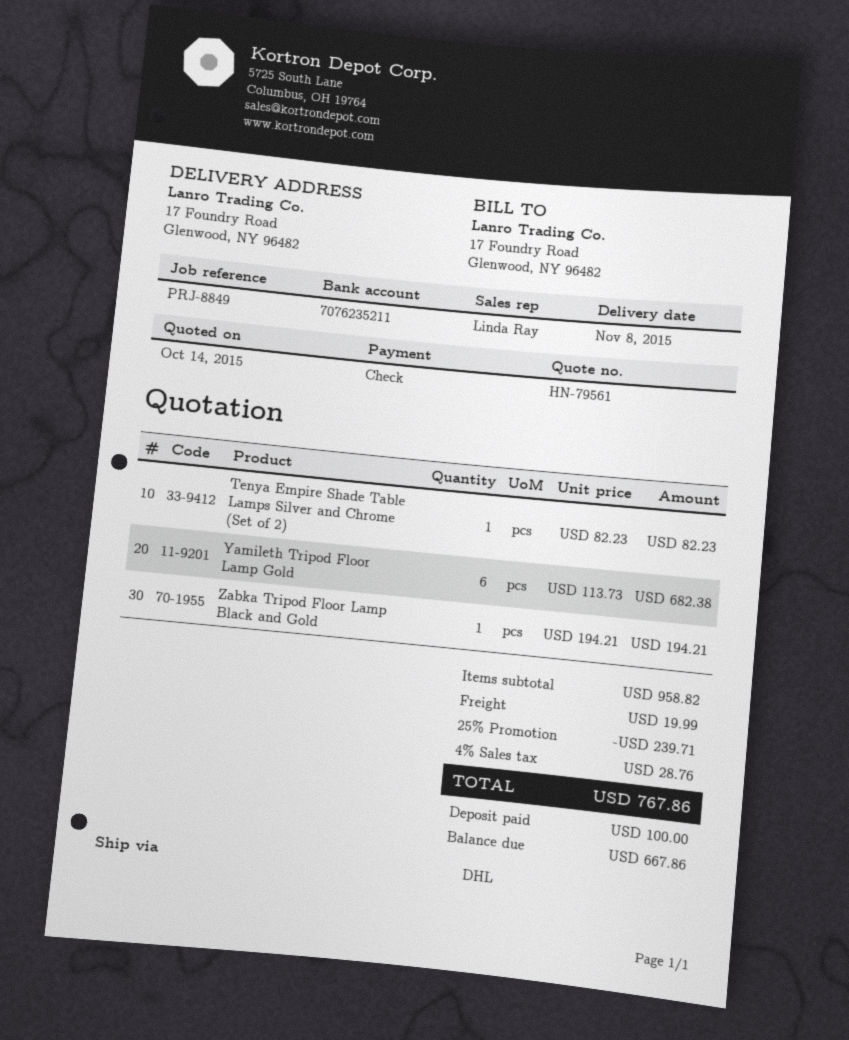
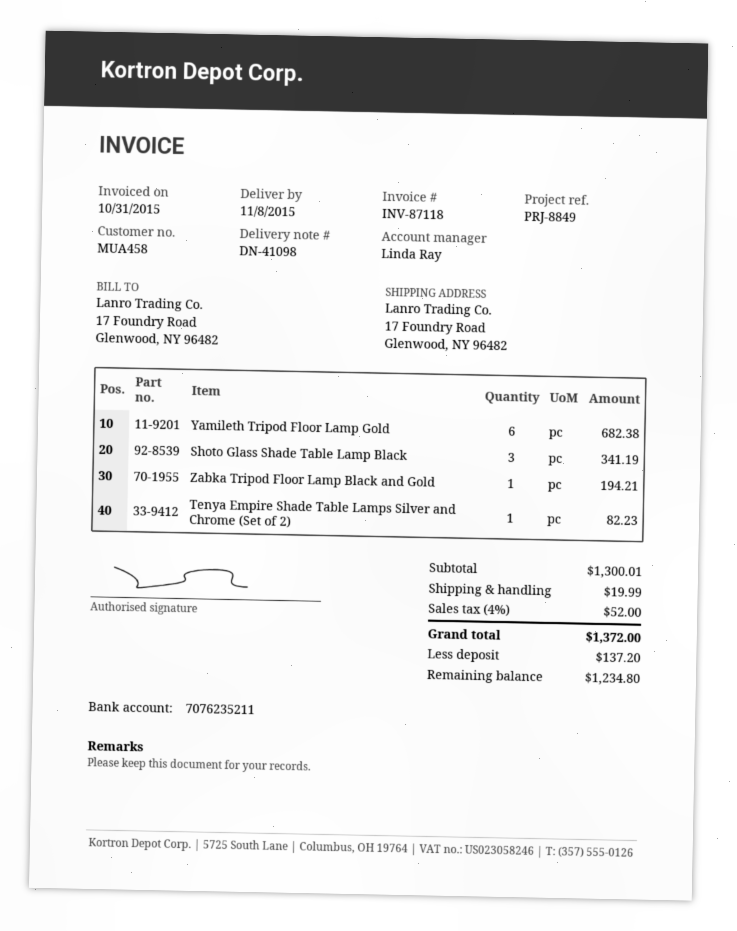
Shoto Glass Shade Table Lamp Black: none -> 3 for 341.19
subtotal: 958.82 -> 1300.01
discount: 25% = 239.71 -> none
tax: 4% = 28.76 -> 4% = 52.00
total: 767.86 -> 1372.00
deposit: 100.00 -> 137.20
balance: 667.86 -> 1234.80

